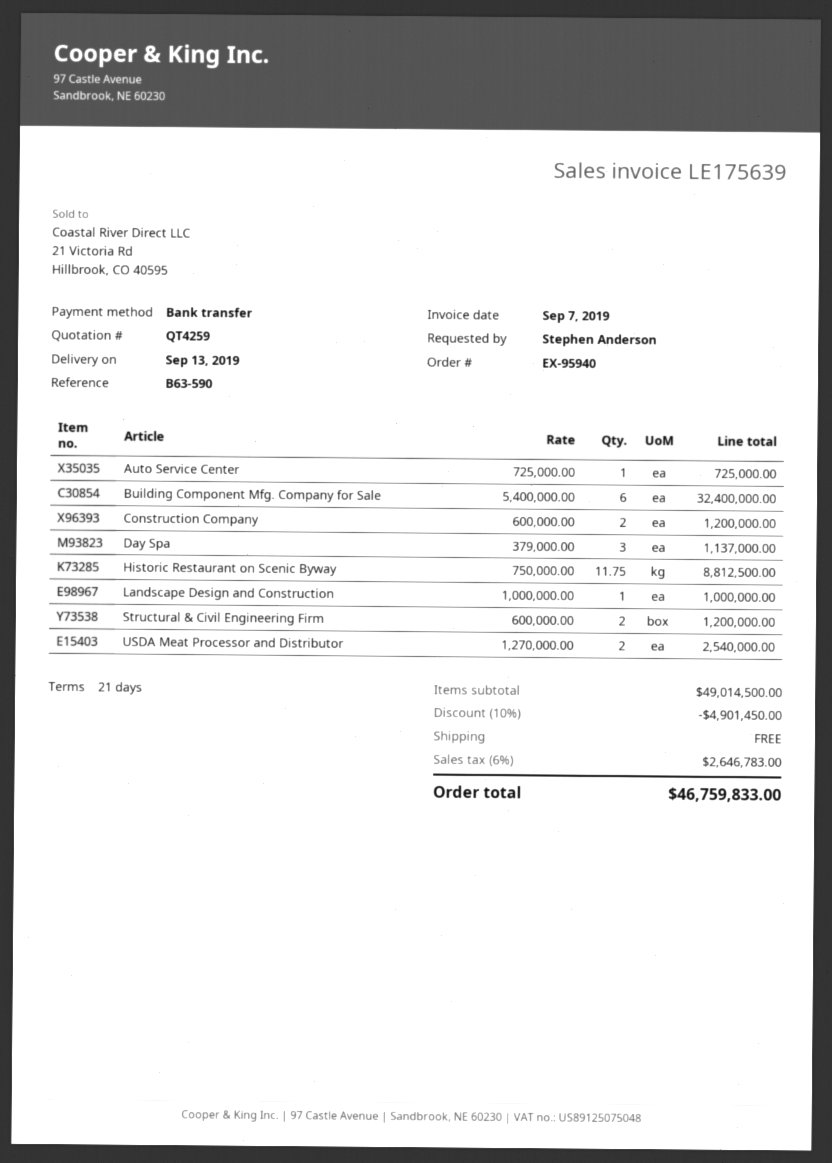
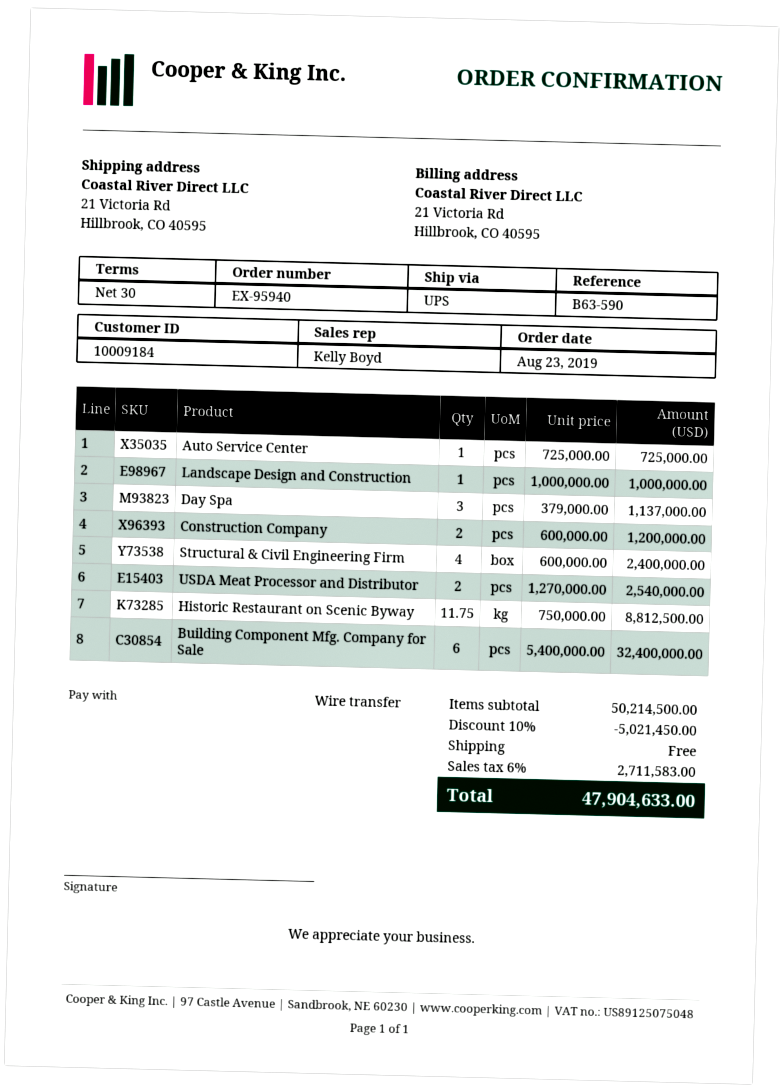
payment terms: 21 days -> 30 days
Structural & Civil Engineering Firm: 2 x 600000.00 = 1200000.00 -> 4 x 600000.00 = 2400000.00
subtotal: 49014500.00 -> 50214500.00
discount: 10% = 4901450.00 -> 10% = 5021450.00
tax: 6% = 2646783.00 -> 6% = 2711583.00
total: 46759833.00 -> 47904633.00

